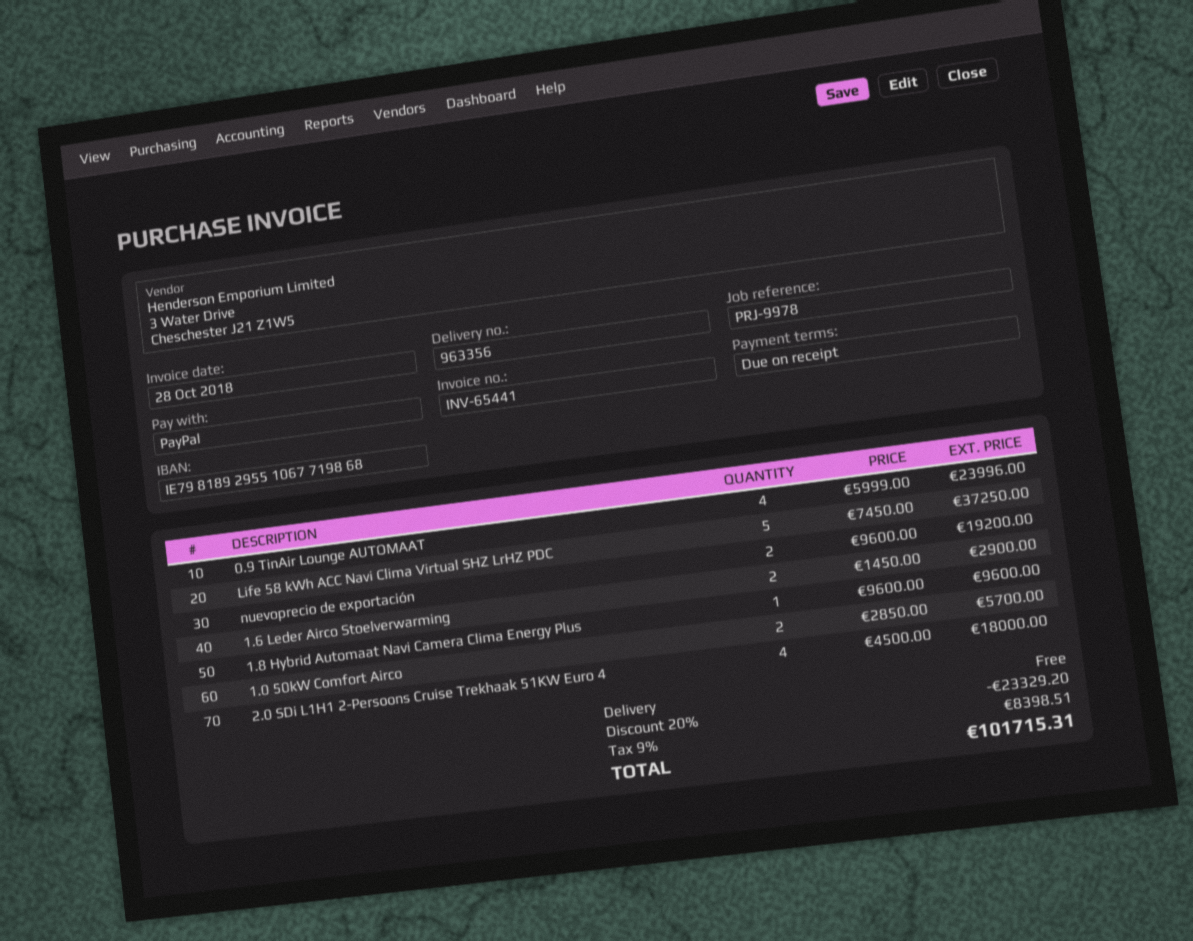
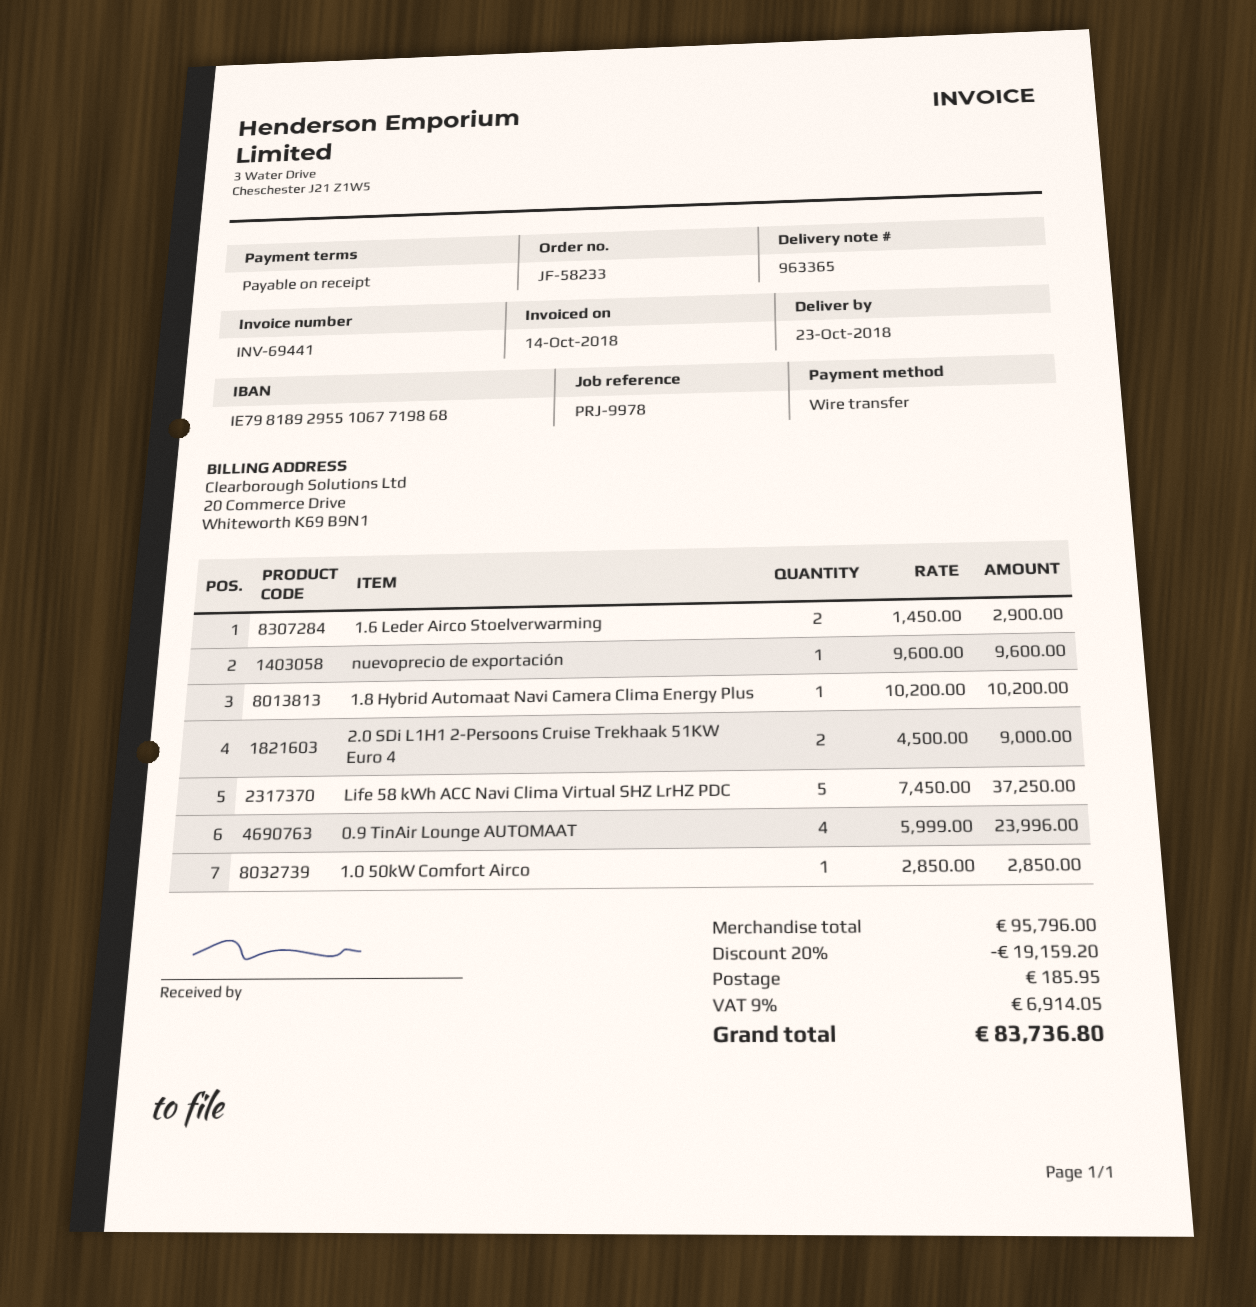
delivery note number: 963356 -> 963365
invoice number: INV-65441 -> INV-69441
invoice date: 2018-10-28 -> 2018-10-14
payment method: PayPal -> bank transfer
nuevoprecio de exportación: 2 x 9600.00 = 19200.00 -> 1 x 9600.00 = 9600.00
1.8 Hybrid Automaat Navi Camera Clima Energy Plus: 1 x 9600.00 = 9600.00 -> 1 x 10200.00 = 10200.00
1.0 50kW Comfort Airco: 2 x 2850.00 = 5700.00 -> 1 x 2850.00 = 2850.00
2.0 SDi L1H1 2-Persoons Cruise Trekhaak 51KW Euro 4: 4 x 4500.00 = 18000.00 -> 2 x 4500.00 = 9000.00
discount: 20% = 23329.20 -> 20% = 19159.20
shipping: 0.00 -> 185.95
tax: 9% = 8398.51 -> 9% = 6914.05
total: 101715.31 -> 83736.80

